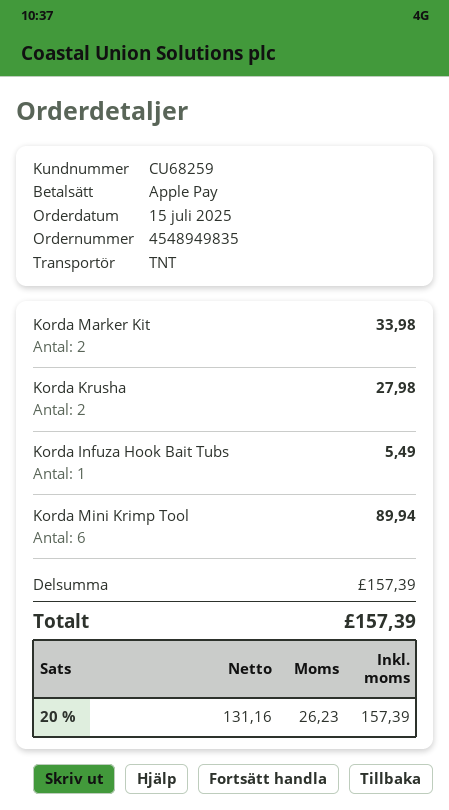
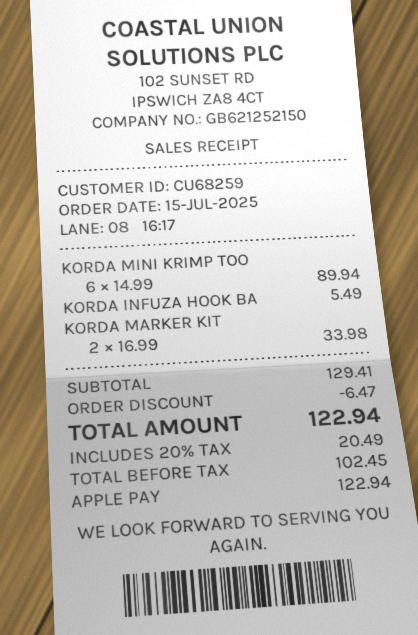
Korda Krusha: 2 for 27.98 -> none
subtotal: 157.39 -> 129.41
discount: none -> 6.47
net: 131.16 -> 102.45
tax: 20% = 26.23 -> 20% = 20.49
total: 157.39 -> 122.94

